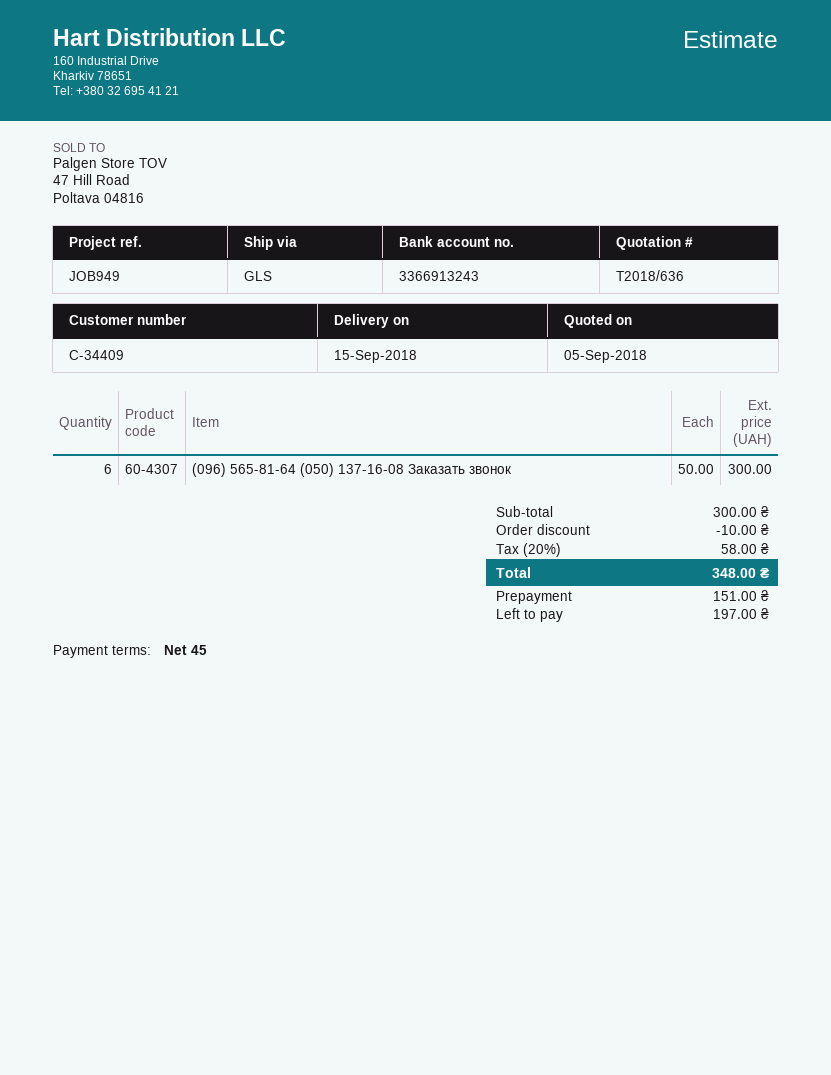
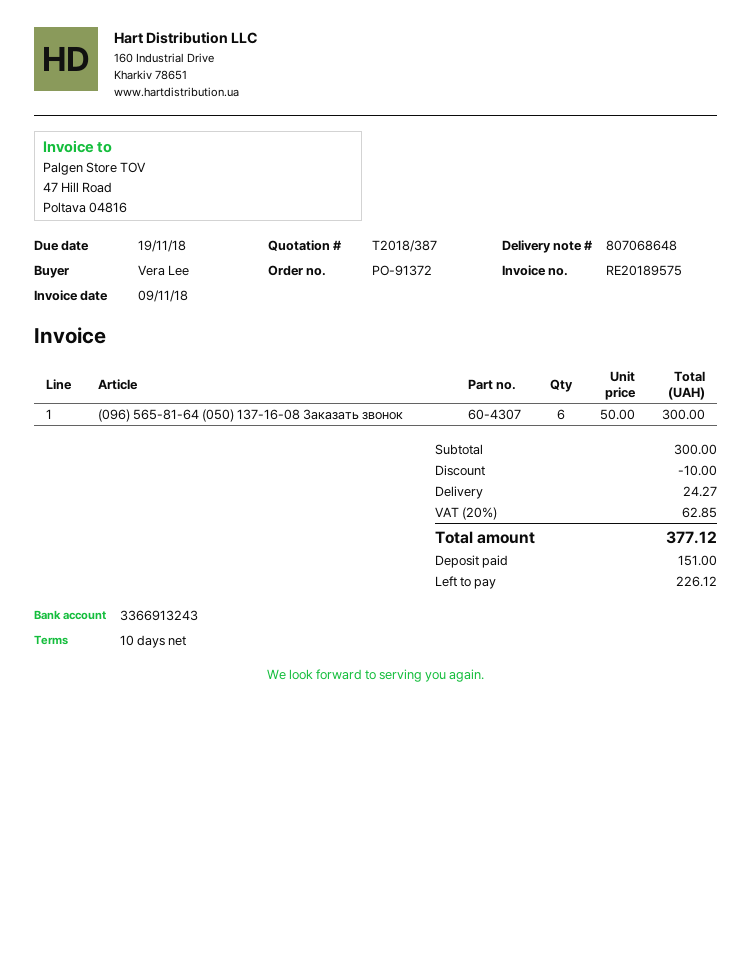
quote number: T2018/636 -> T2018/387
payment terms: 45 days -> 10 days
shipping: none -> 24.27
tax: 20% = 58.00 -> 20% = 62.85
total: 348.00 -> 377.12
balance: 197.00 -> 226.12

